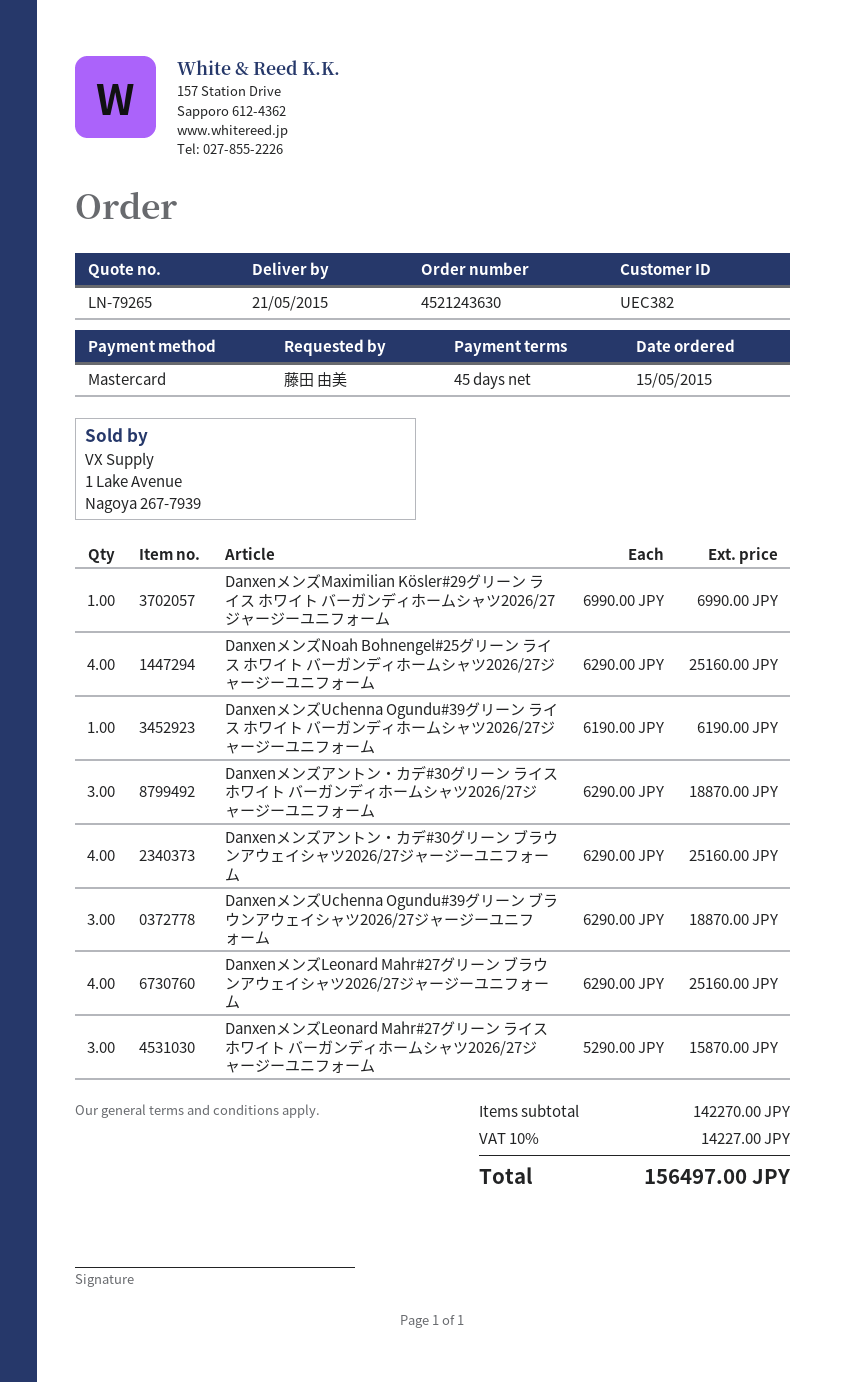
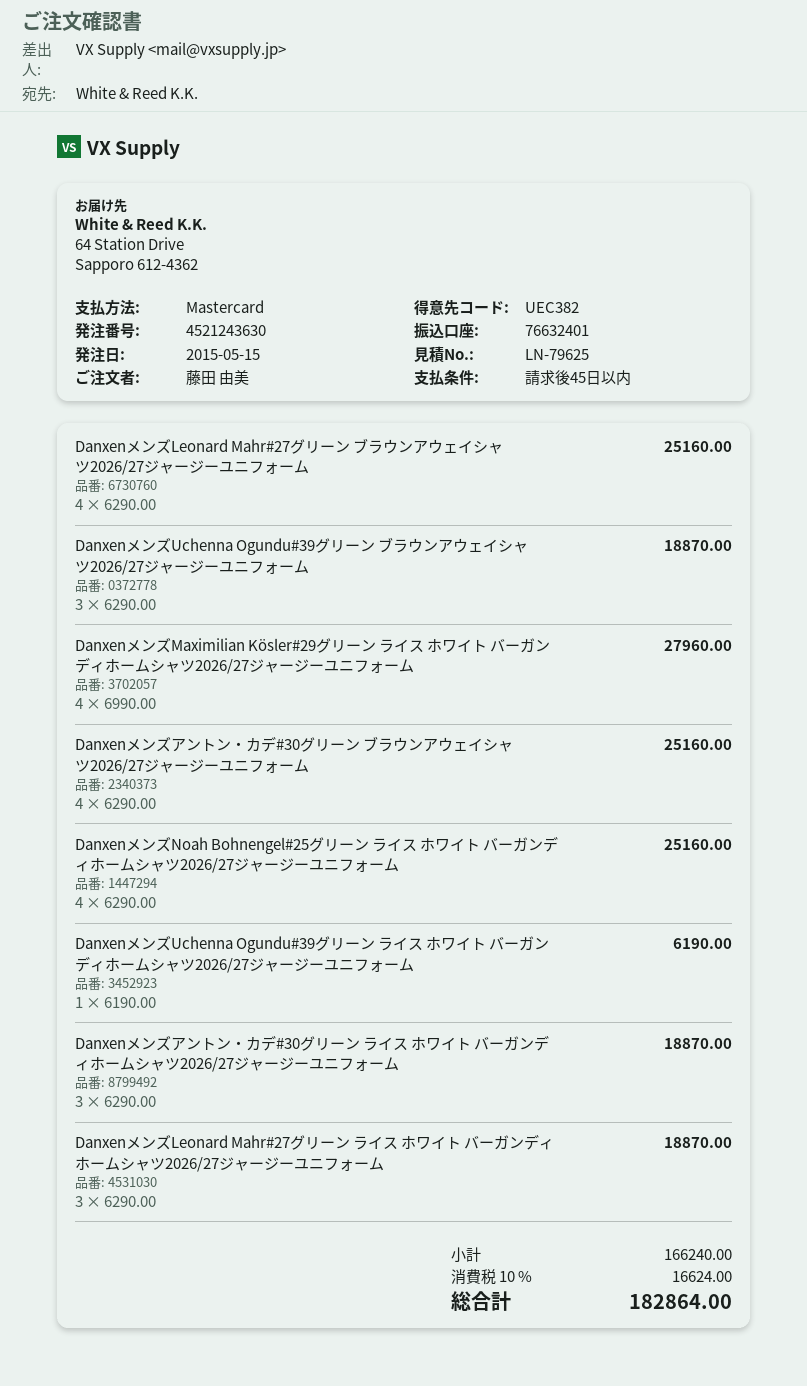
quote number: LN-79265 -> LN-79625
DanxenメンズMaximilian Kösler#29グリーン ライス ホワイト バーガンディホームシャツ2026/27ジャージーユニフォーム: 1 x 6990.00 = 6990.00 -> 4 x 6990.00 = 27960.00
DanxenメンズLeonard Mahr#27グリーン ライス ホワイト バーガンディホームシャツ2026/27ジャージーユニフォーム: 3 x 5290.00 = 15870.00 -> 3 x 6290.00 = 18870.00
subtotal: 142270.00 -> 166240.00
tax: 10% = 14227.00 -> 10% = 16624.00
total: 156497.00 -> 182864.00

